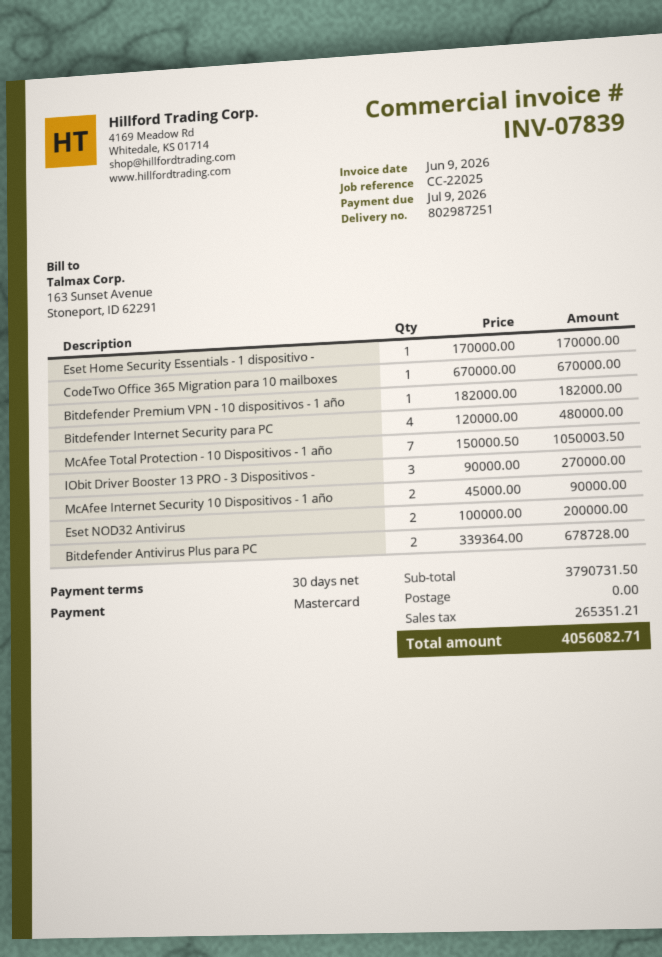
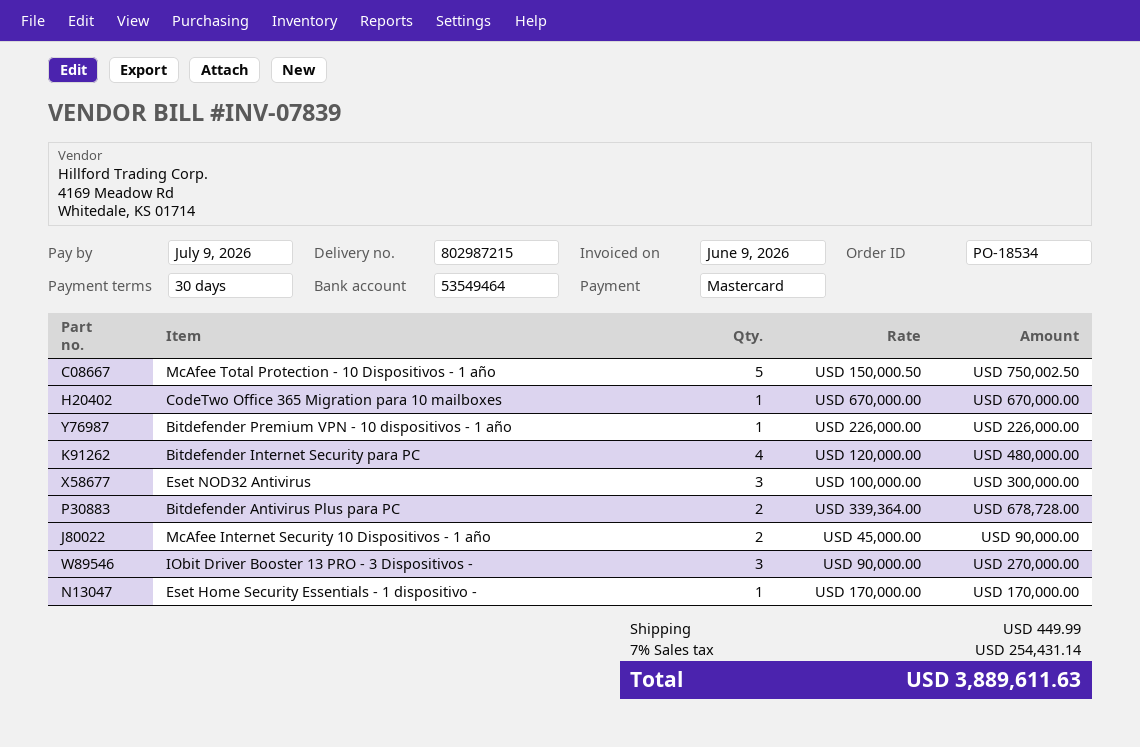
delivery note number: 802987251 -> 802987215
Bitdefender Premium VPN - 10 dispositivos - 1 año: 1 x 182000.00 = 182000.00 -> 1 x 226000.00 = 226000.00
McAfee Total Protection - 10 Dispositivos - 1 año: 7 x 150000.50 = 1050003.50 -> 5 x 150000.50 = 750002.50
Eset NOD32 Antivirus: 2 x 100000.00 = 200000.00 -> 3 x 100000.00 = 300000.00
shipping: 0.00 -> 449.99
tax: 265351.21 -> 254431.14
total: 4056082.71 -> 3889611.63

